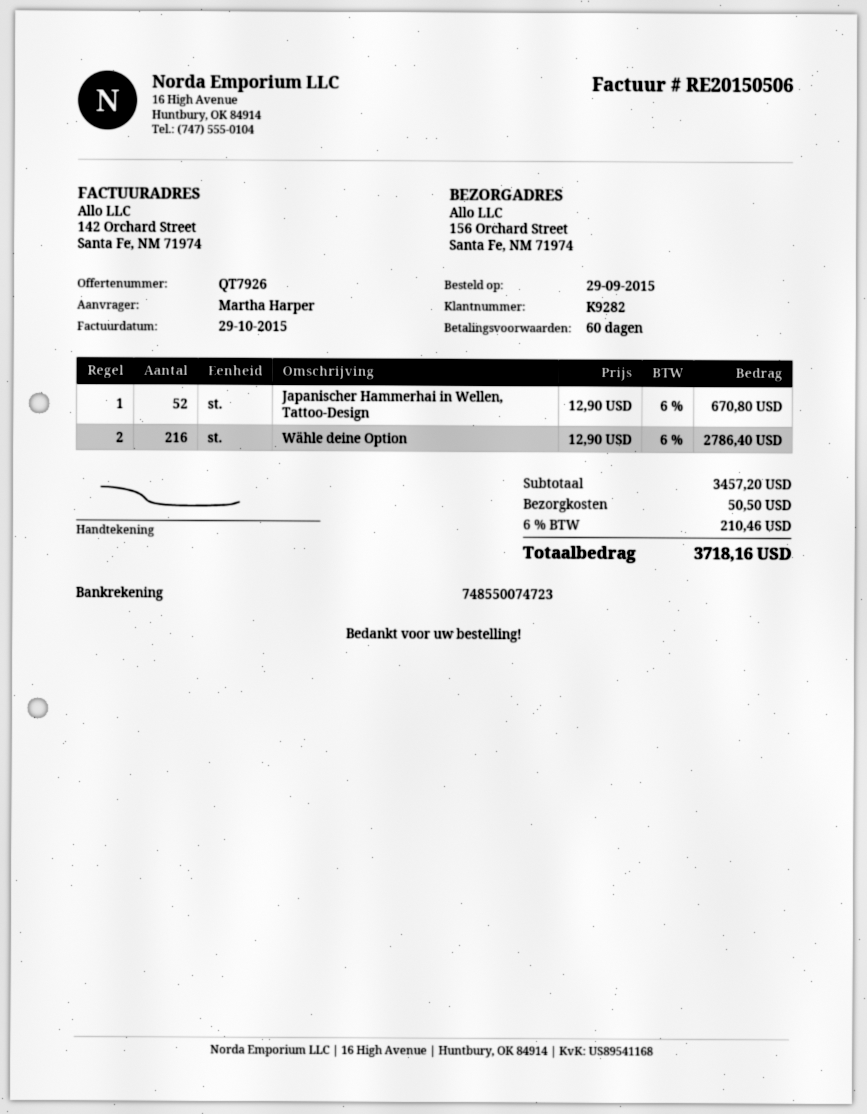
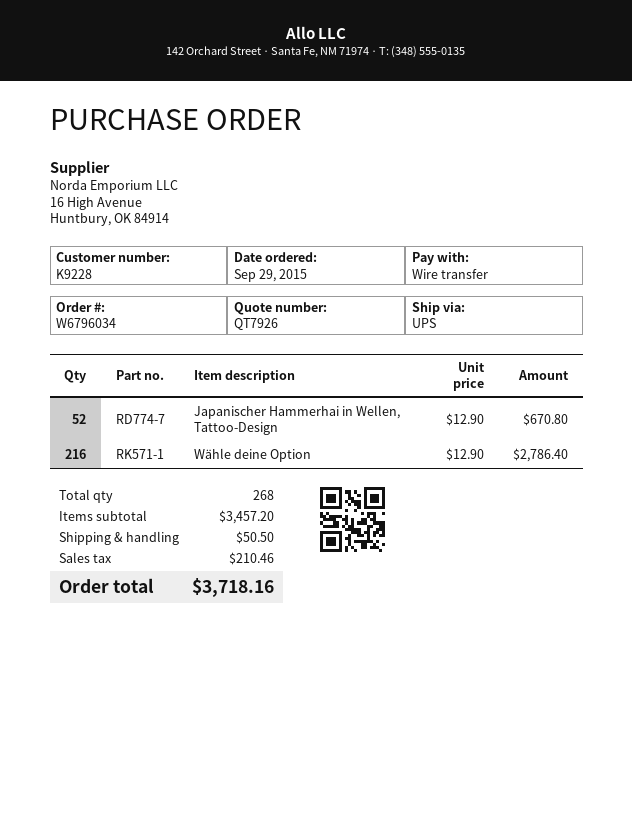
customer number: K9282 -> K9228

